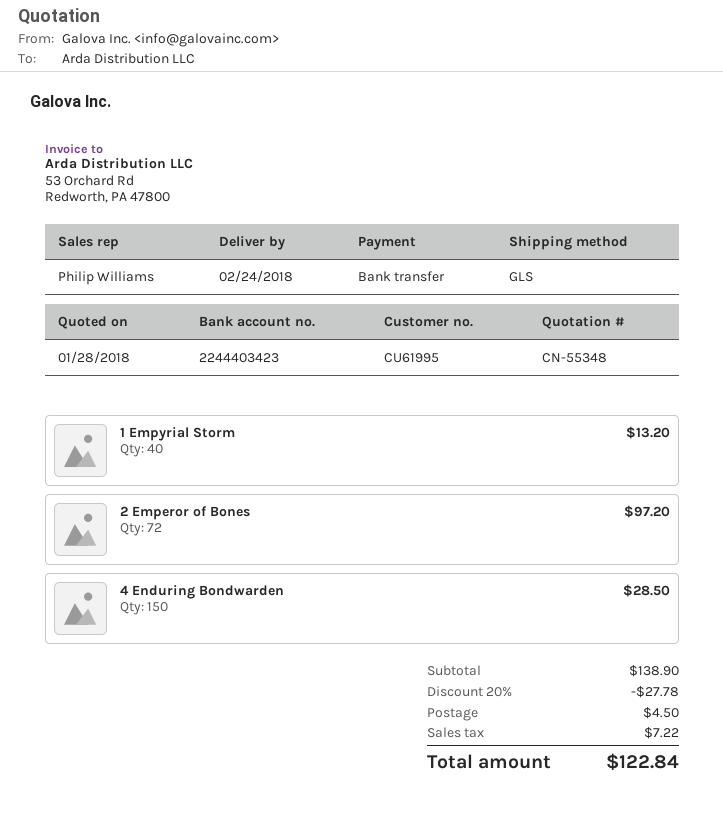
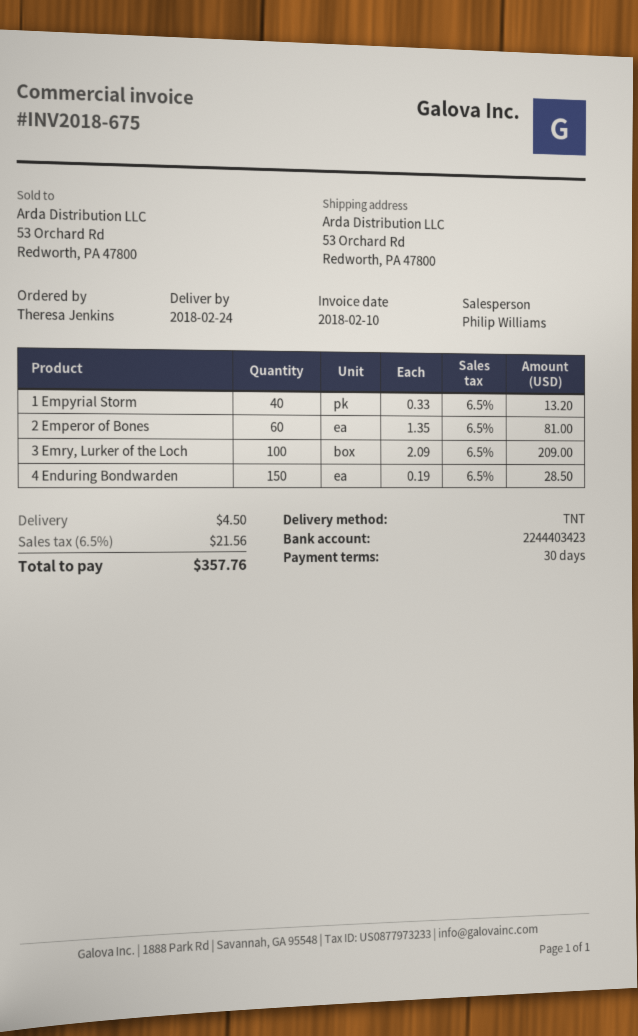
shipping method: GLS -> TNT
2 Emperor of Bones: 72 for 97.20 -> 60 for 81.00
3 Emry, Lurker of the Loch: none -> 100 for 209.00
discount: 20% = 27.78 -> none
tax: 7.22 -> 21.56
total: 122.84 -> 357.76

